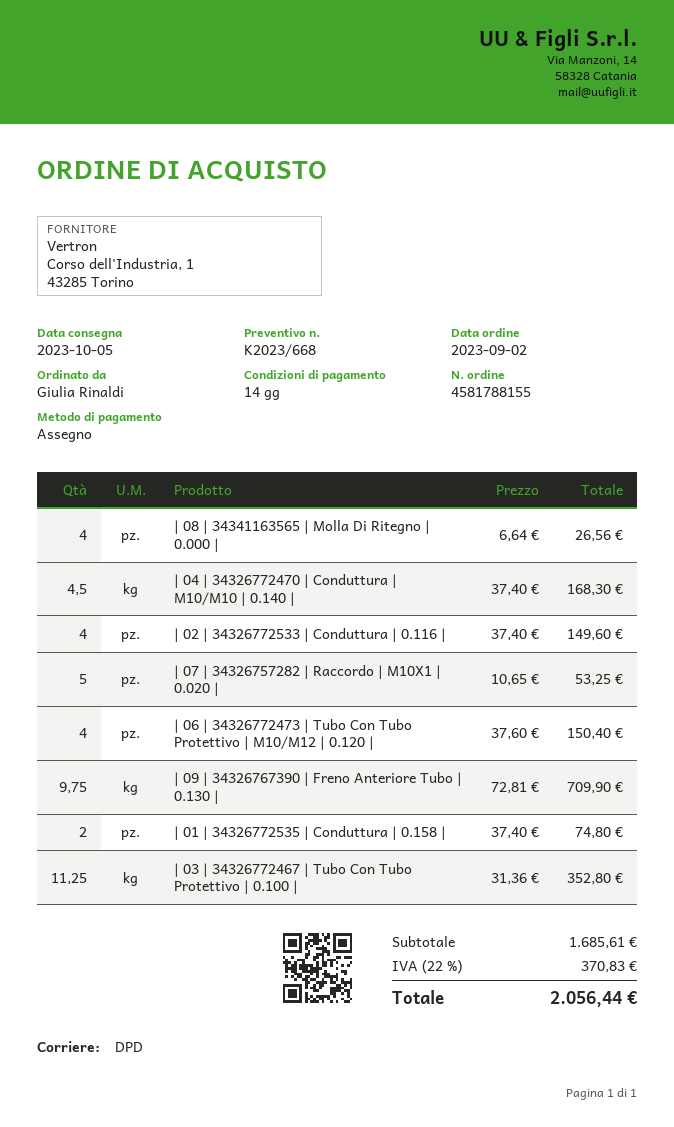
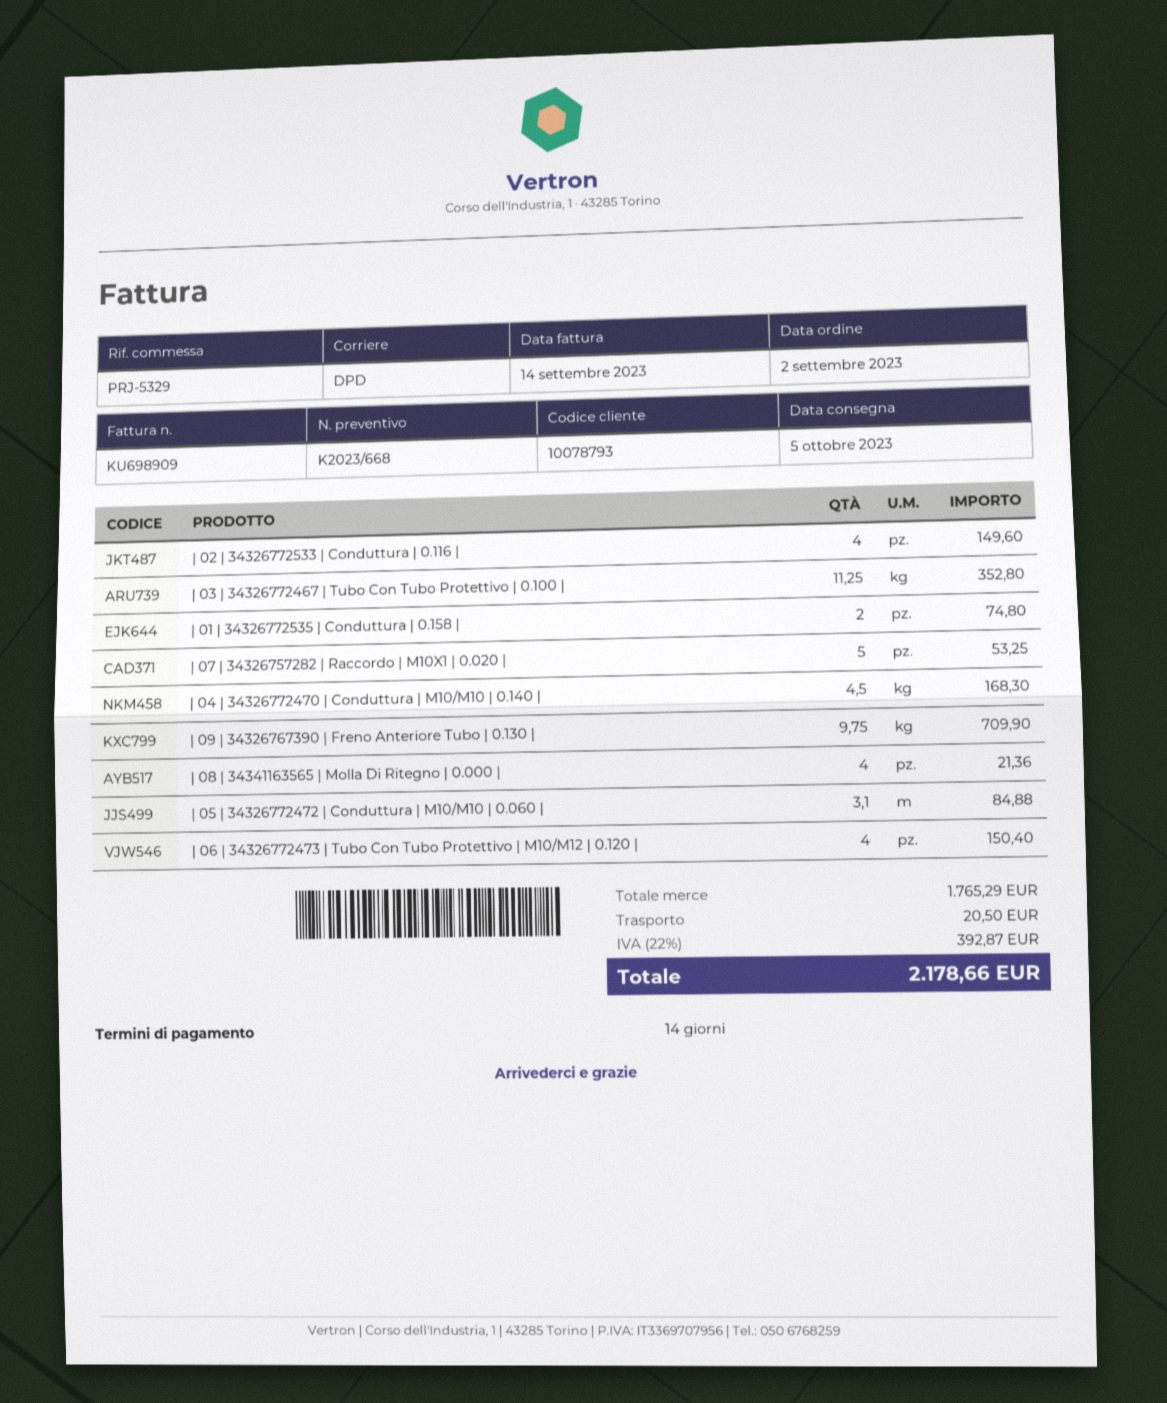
| 08 | 34341163565 | Molla Di Ritegno | 0.000 |: 4 for 26.56 -> 4 for 21.36
| 05 | 34326772472 | Conduttura | M10/M10 | 0.060 |: none -> 3.1 for 84.88
subtotal: 1685.61 -> 1765.29
shipping: none -> 20.50
tax: 22% = 370.83 -> 22% = 392.87
total: 2056.44 -> 2178.66

